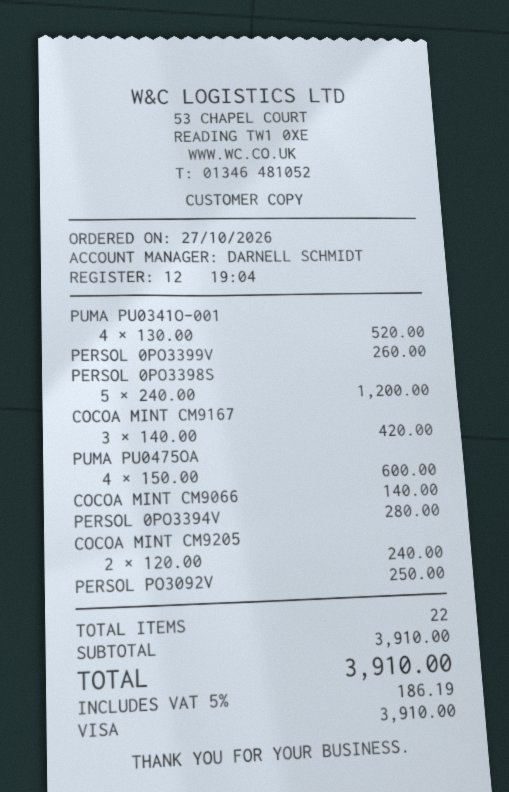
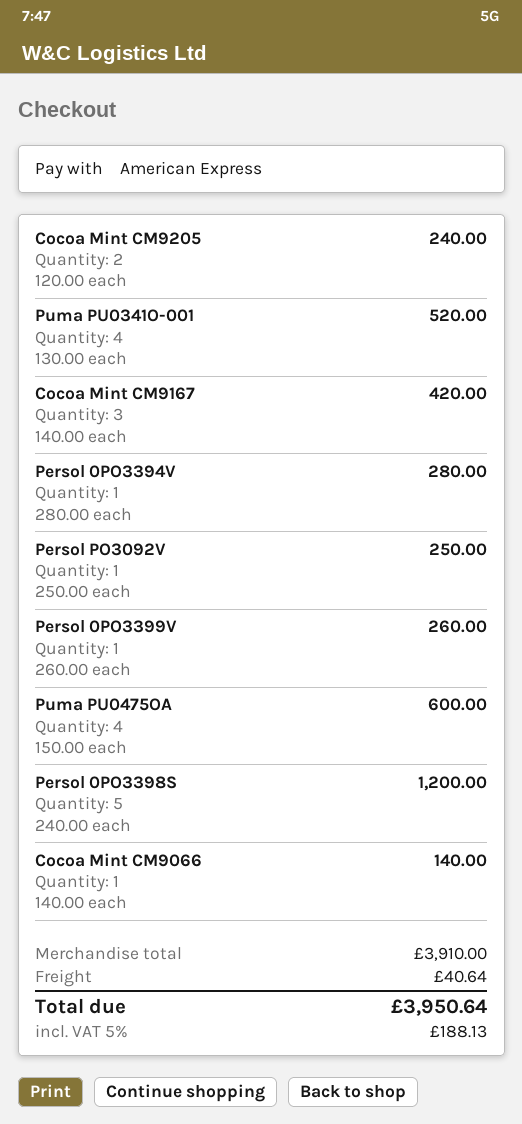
payment method: Visa -> American Express
shipping: none -> 40.64
tax: 5% = 186.19 -> 5% = 188.13
total: 3910.00 -> 3950.64

